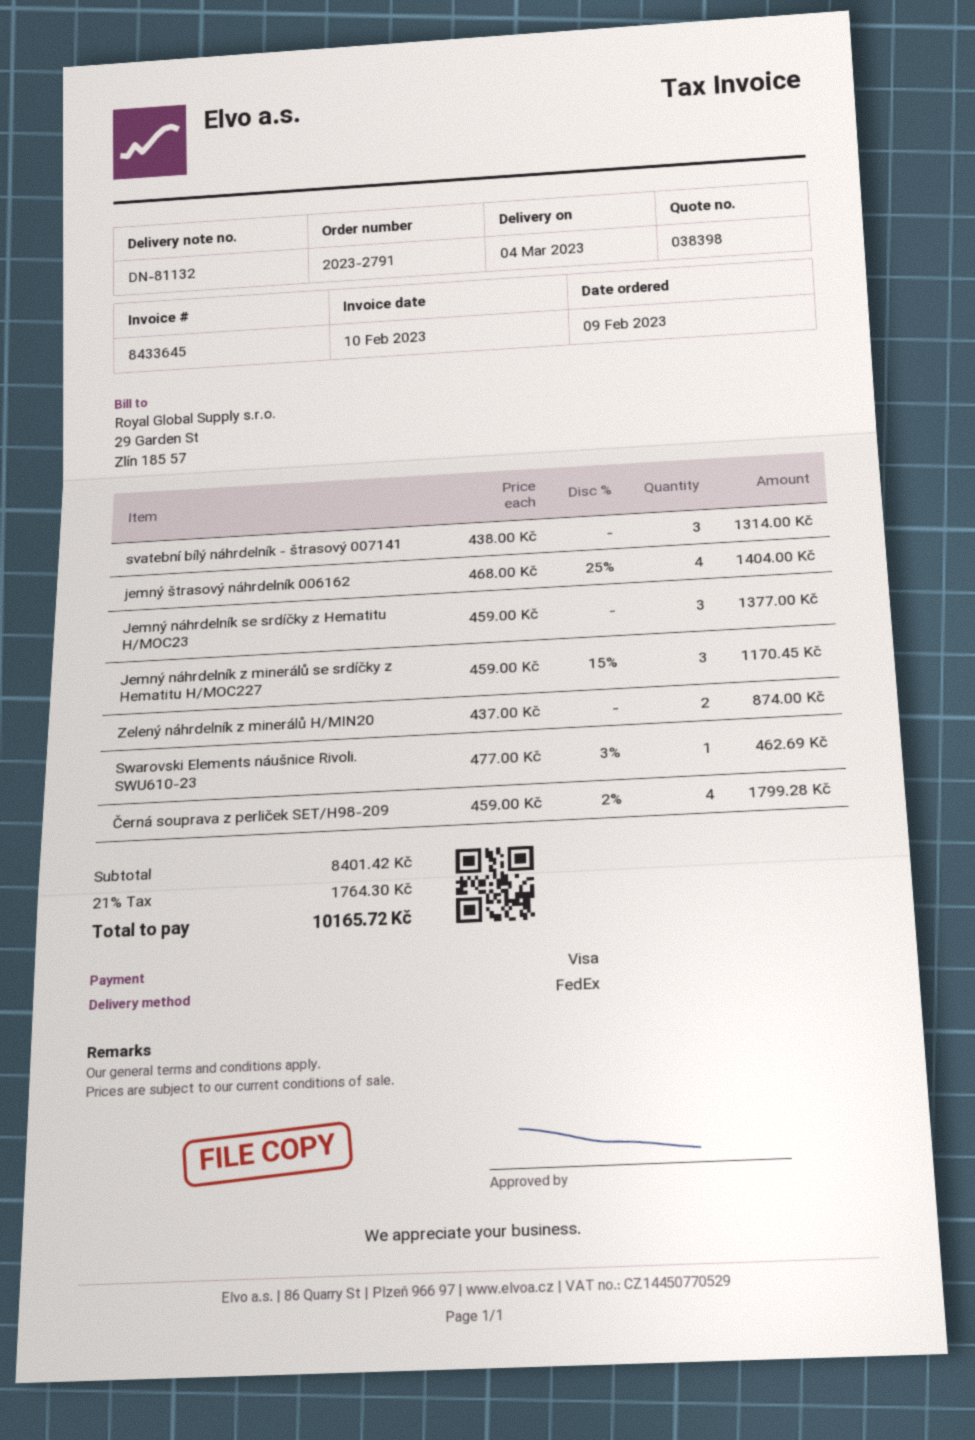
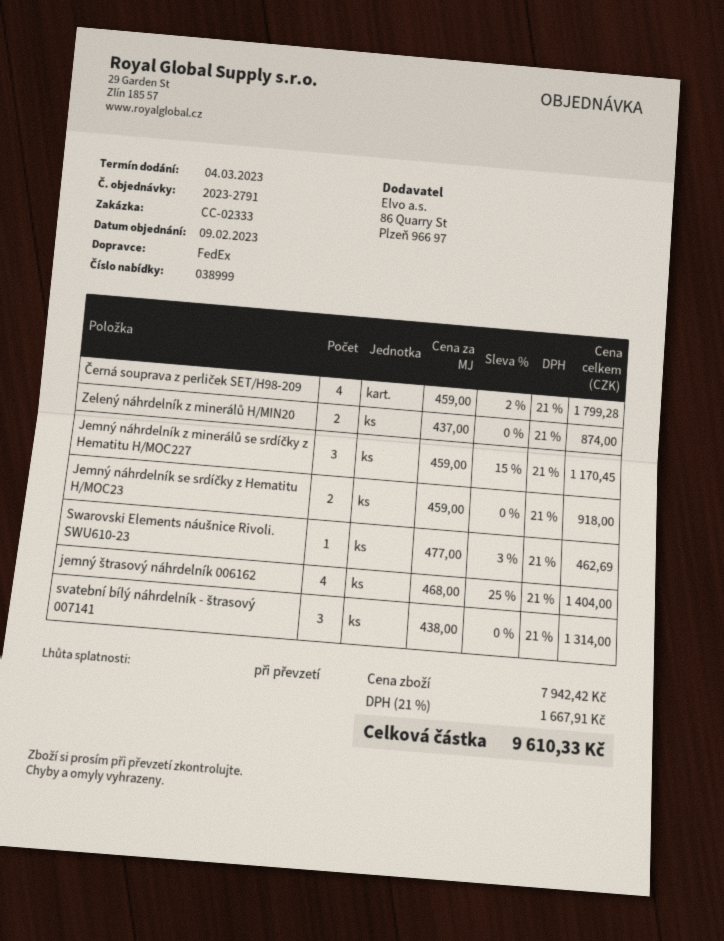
quote number: 038398 -> 038999
Jemný náhrdelník se srdíčky z Hematitu H/MOC23: 3 x 459.00 = 1377.00 -> 2 x 459.00 = 918.00
subtotal: 8401.42 -> 7942.42
tax: 21% = 1764.30 -> 21% = 1667.91
total: 10165.72 -> 9610.33

